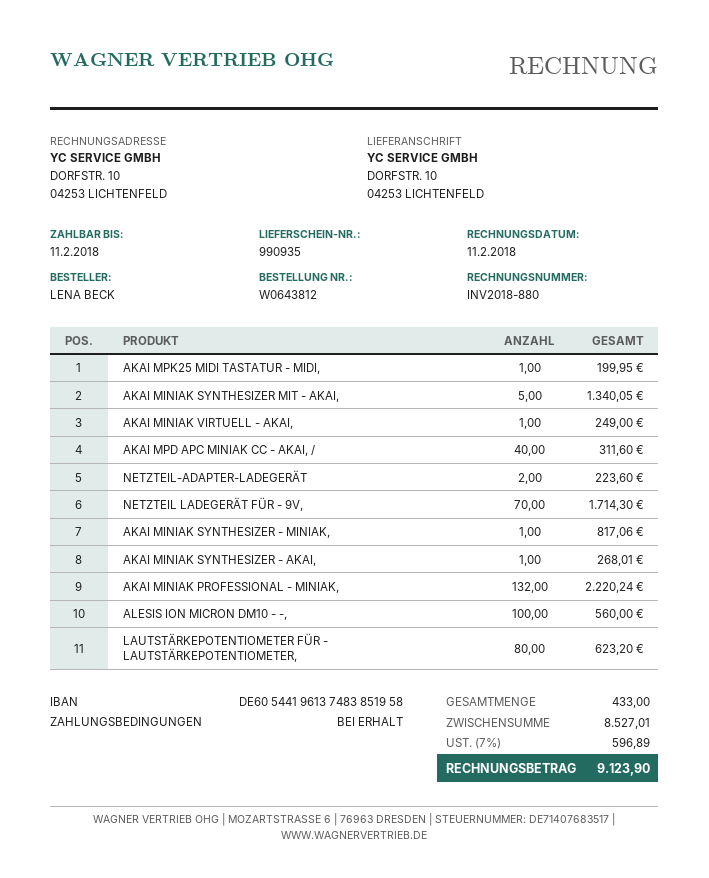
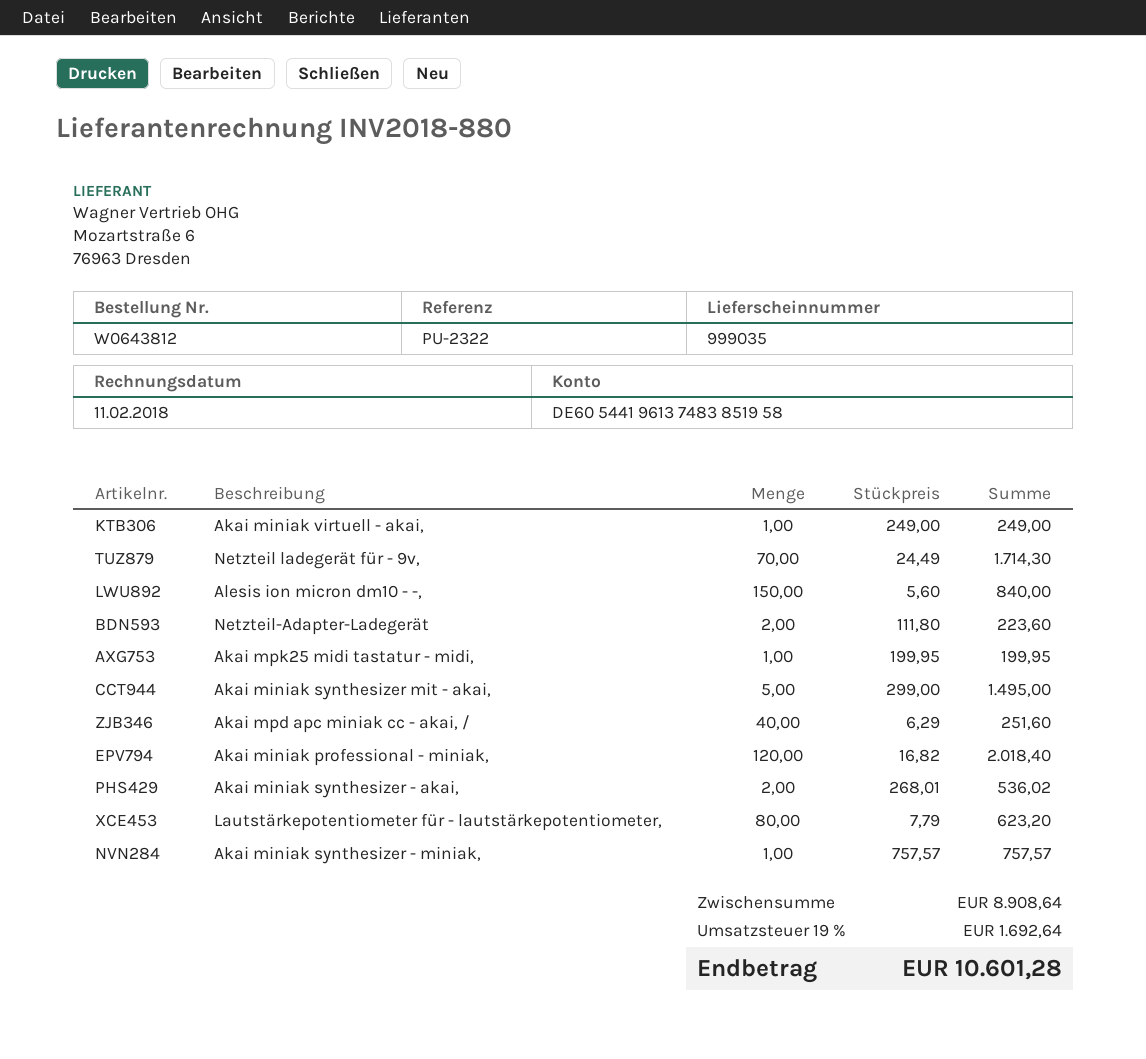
delivery note number: 990935 -> 999035
AKAI MINIAK SYNTHESIZER MIT - AKAI,: 5 for 1340.05 -> 5 for 1495.00
AKAI MPD APC MINIAK CC - AKAI, /: 40 for 311.60 -> 40 for 251.60
AKAI MINIAK SYNTHESIZER - MINIAK,: 1 for 817.06 -> 1 for 757.57
AKAI MINIAK SYNTHESIZER - AKAI,: 1 for 268.01 -> 2 for 536.02
AKAI MINIAK PROFESSIONAL - MINIAK,: 132 for 2220.24 -> 120 for 2018.40
ALESIS ION MICRON DM10 - -,: 100 for 560.00 -> 150 for 840.00
subtotal: 8527.01 -> 8908.64
tax: 7% = 596.89 -> 19% = 1692.64
total: 9123.90 -> 10601.28

